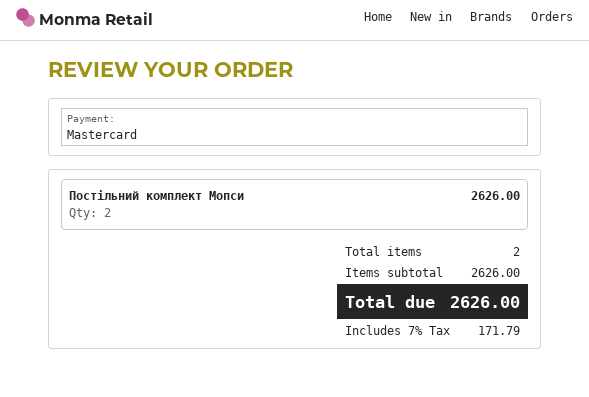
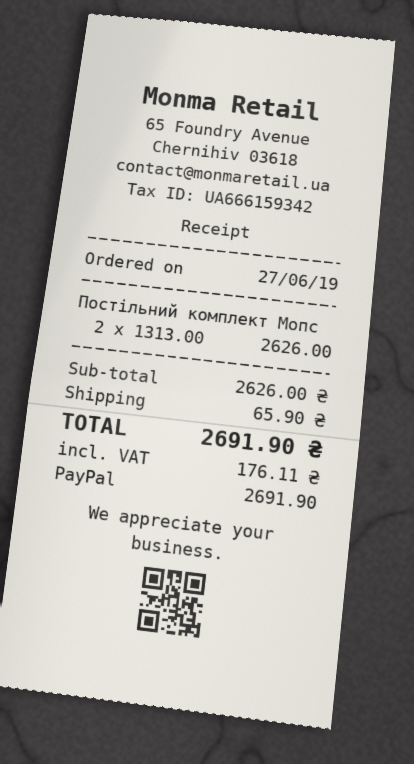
payment method: Mastercard -> PayPal
shipping: none -> 65.90
tax: 171.79 -> 176.11
total: 2626.00 -> 2691.90

